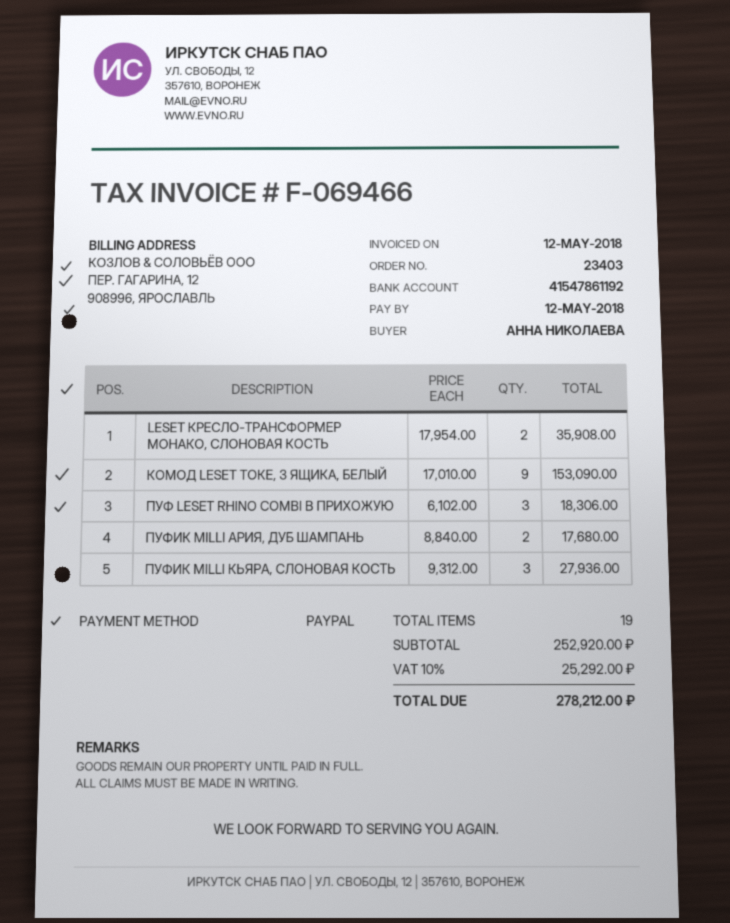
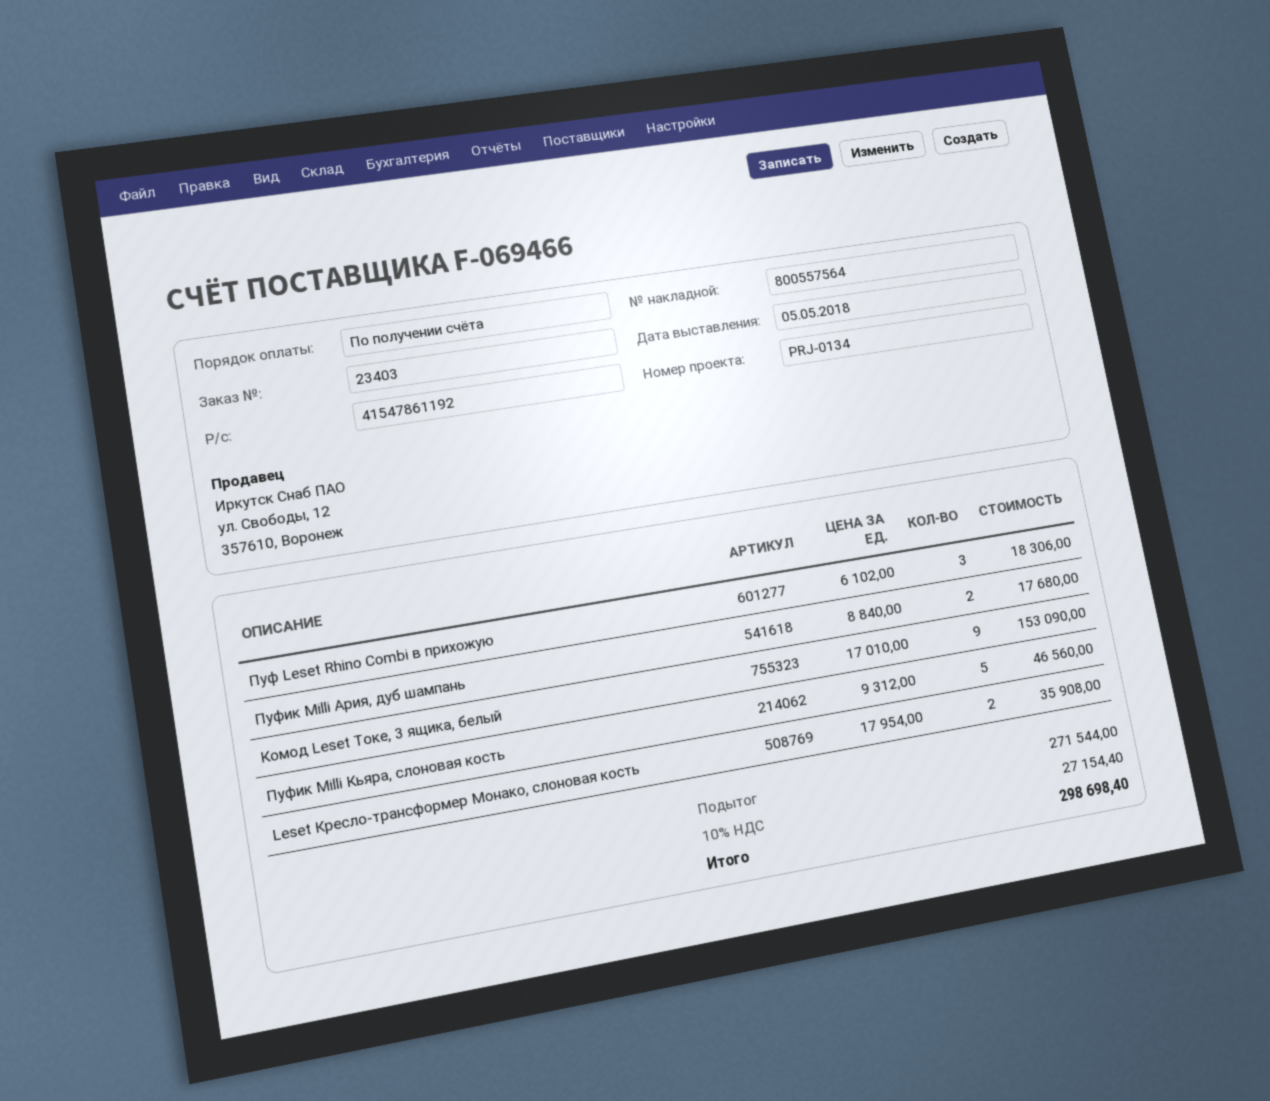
invoice date: 2018-05-12 -> 2018-05-05
ПУФИК MILLI КЬЯРА, СЛОНОВАЯ КОСТЬ: 3 x 9312.00 = 27936.00 -> 5 x 9312.00 = 46560.00
subtotal: 252920.00 -> 271544.00
tax: 10% = 25292.00 -> 10% = 27154.40
total: 278212.00 -> 298698.40

